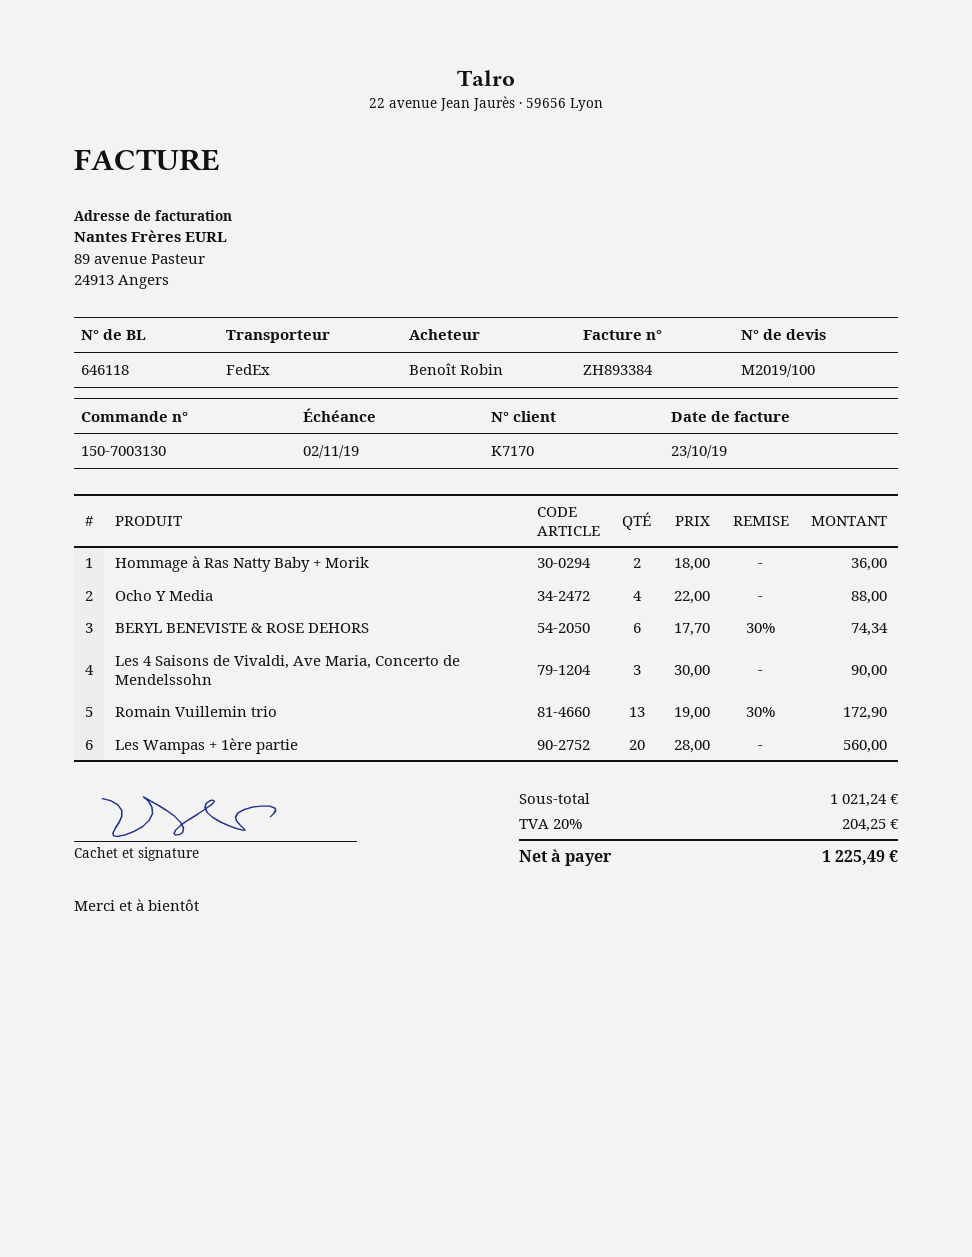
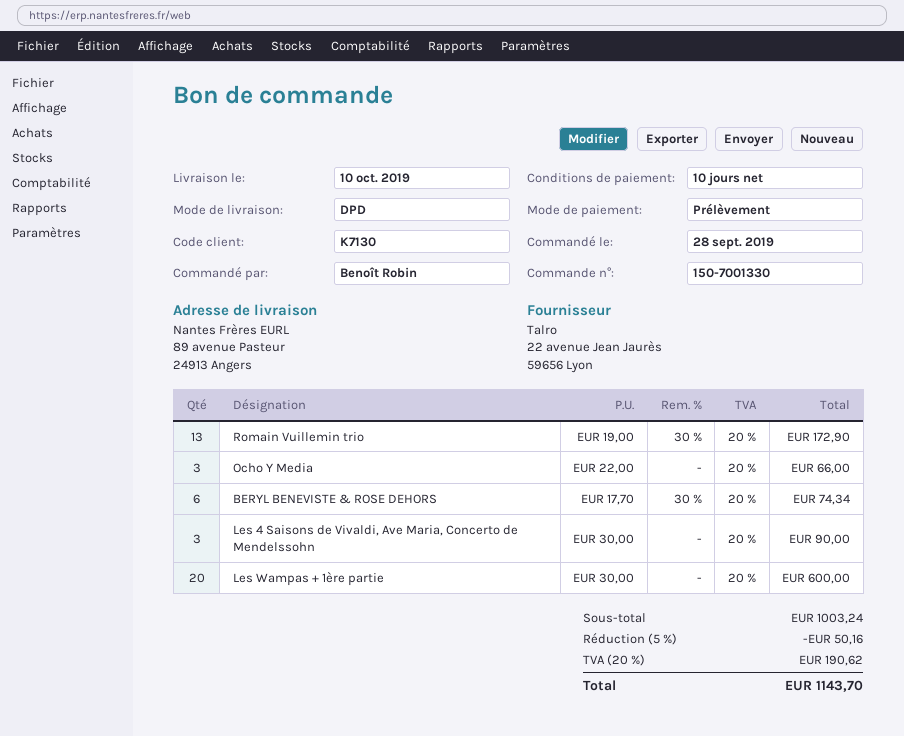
order number: 150-7003130 -> 150-7001330
customer number: K7170 -> K7130
shipping method: FedEx -> DPD
Hommage à Ras Natty Baby + Morik: 2 x 18.00 = 36.00 -> none
Ocho Y Media: 4 x 22.00 = 88.00 -> 3 x 22.00 = 66.00
Les Wampas + 1ère partie: 20 x 28.00 = 560.00 -> 20 x 30.00 = 600.00
subtotal: 1021.24 -> 1003.24
discount: none -> 5% = 50.16
tax: 20% = 204.25 -> 20% = 190.62
total: 1225.49 -> 1143.70

